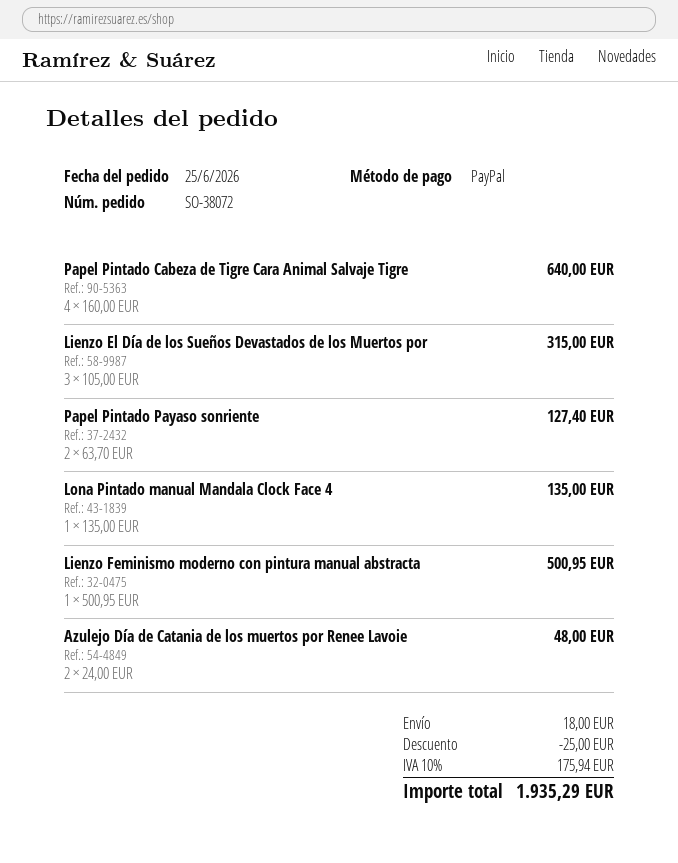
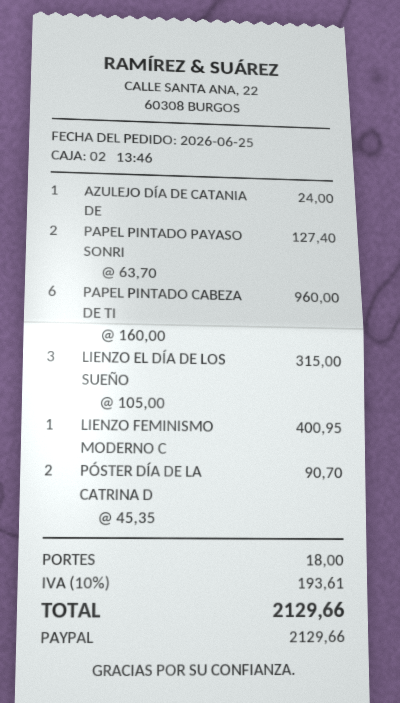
Papel Pintado Cabeza de Tigre Cara Animal Salvaje Tigre: 4 x 160.00 = 640.00 -> 6 x 160.00 = 960.00
Lona Pintado manual Mandala Clock Face 4: 1 x 135.00 = 135.00 -> none
Lienzo Feminismo moderno con pintura manual abstracta: 1 x 500.95 = 500.95 -> 1 x 400.95 = 400.95
Azulejo Día de Catania de los muertos por Renee Lavoie: 2 x 24.00 = 48.00 -> 1 x 24.00 = 24.00
PÓSTER DÍA DE LA CATRINA D: none -> 2 x 45.35 = 90.70
discount: 25.00 -> none
tax: 10% = 175.94 -> 10% = 193.61
total: 1935.29 -> 2129.66

